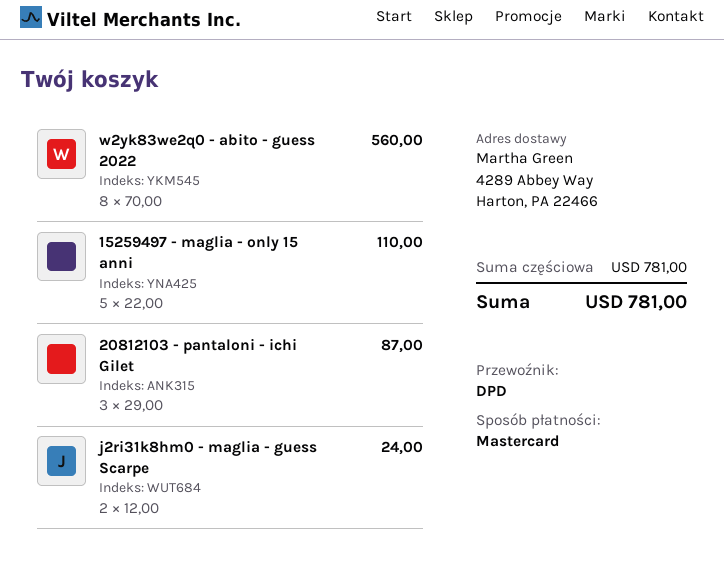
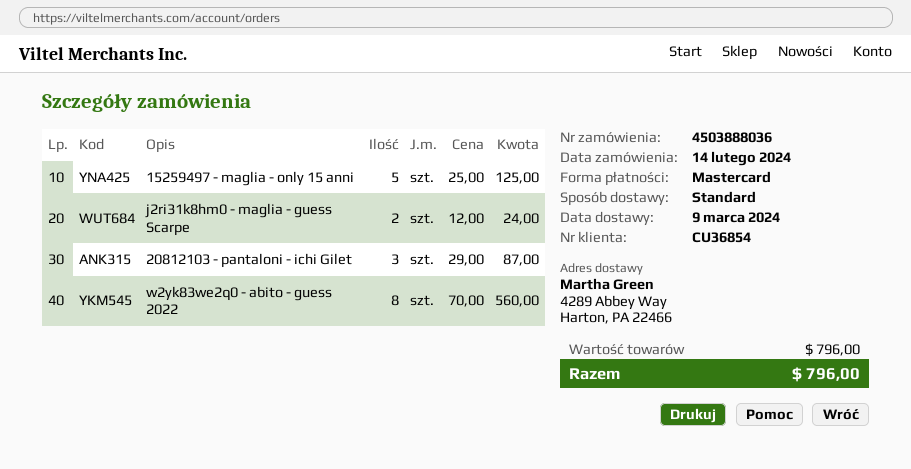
shipping method: DPD -> standard
15259497 - maglia - only 15 anni: 5 x 22.00 = 110.00 -> 5 x 25.00 = 125.00
subtotal: 781.00 -> 796.00
total: 781.00 -> 796.00

